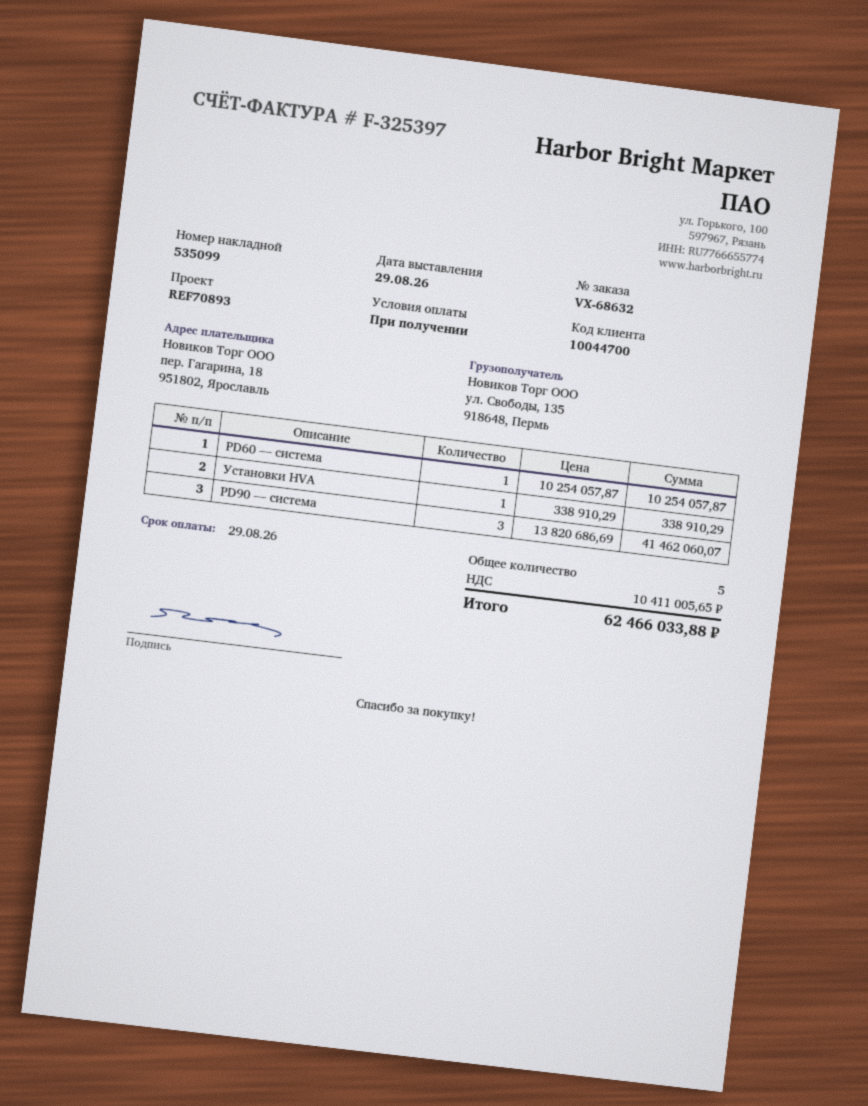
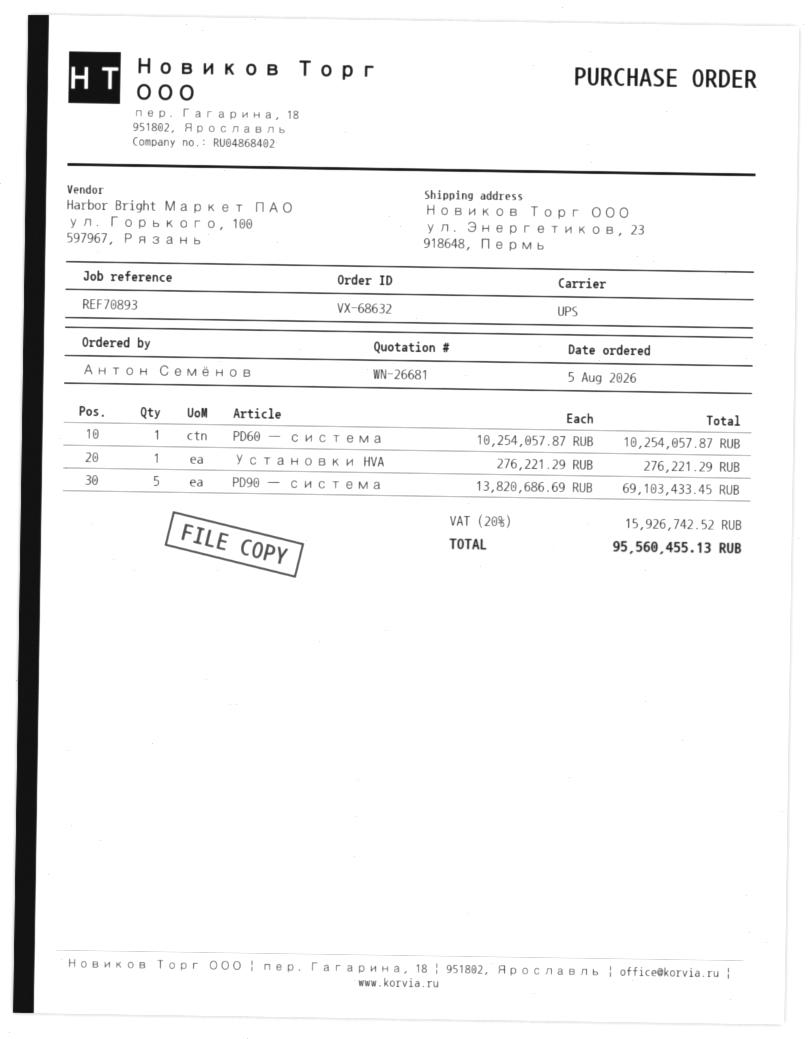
ship to: ул. Свободы, 135, 918648, Пермь -> ул. Энергетиков, 23, 918648, Пермь
Установки HVA: 1 x 338910.29 = 338910.29 -> 1 x 276221.29 = 276221.29
PD90 — система: 3 x 13820686.69 = 41462060.07 -> 5 x 13820686.69 = 69103433.45
tax: 10411005.65 -> 15926742.52
total: 62466033.88 -> 95560455.13

